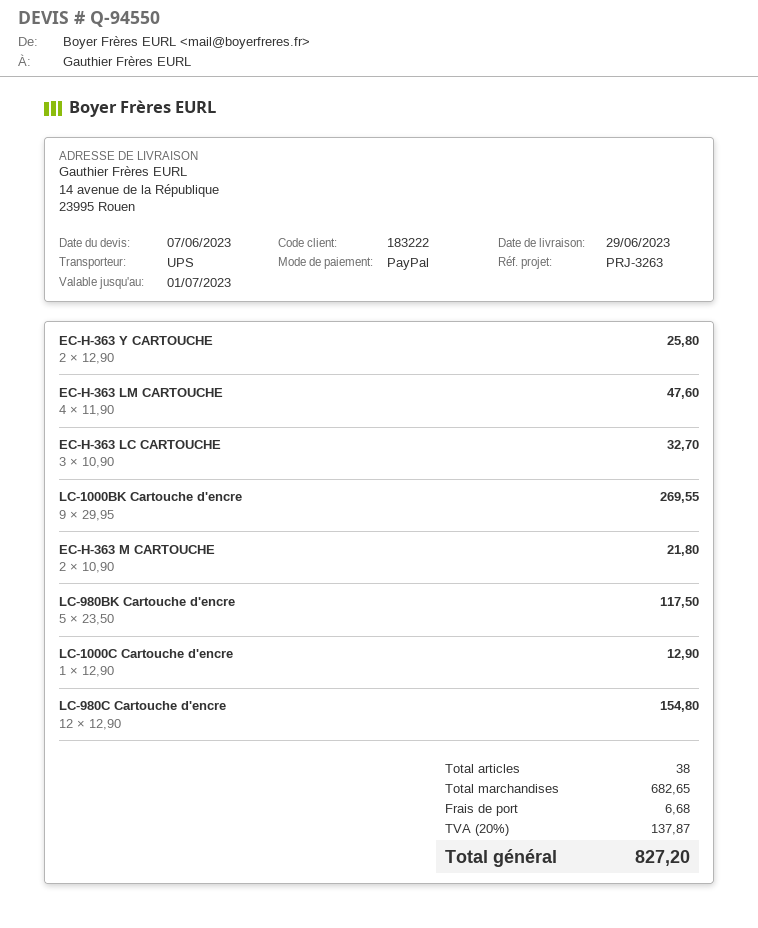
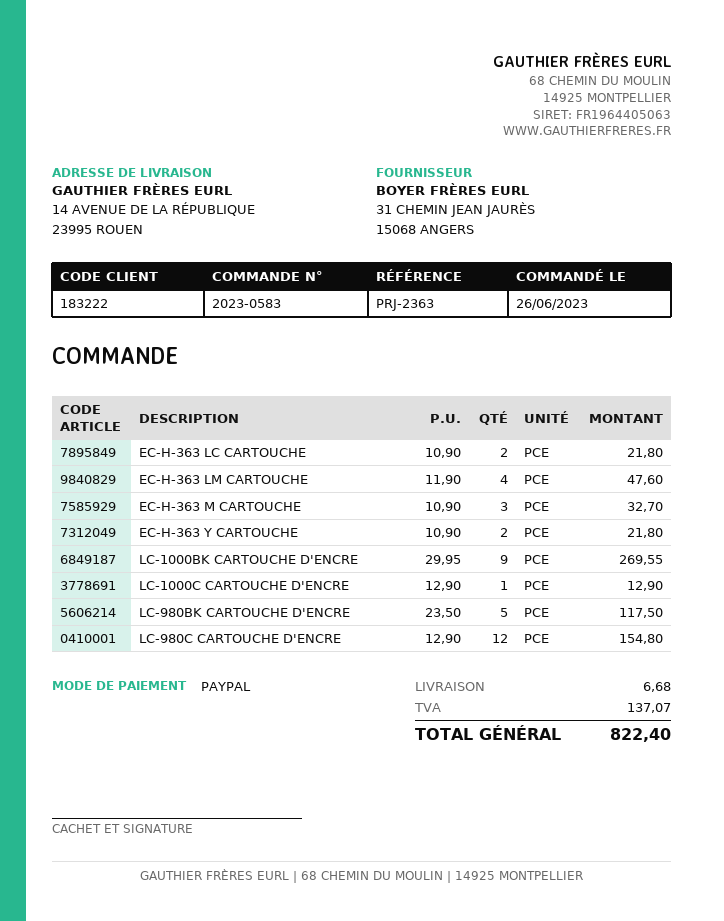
reference: PRJ-3263 -> PRJ-2363
EC-H-363 Y CARTOUCHE: 2 x 12.90 = 25.80 -> 2 x 10.90 = 21.80
EC-H-363 LC CARTOUCHE: 3 x 10.90 = 32.70 -> 2 x 10.90 = 21.80
EC-H-363 M CARTOUCHE: 2 x 10.90 = 21.80 -> 3 x 10.90 = 32.70
tax: 137.87 -> 137.07
total: 827.20 -> 822.40

